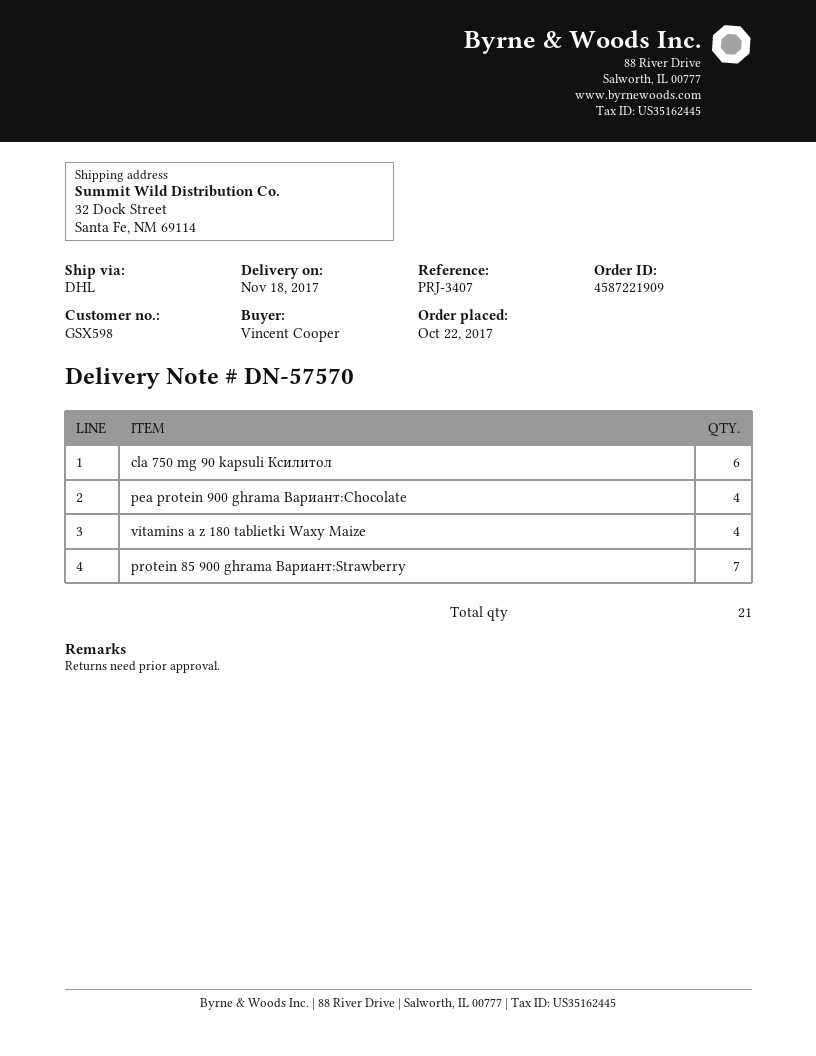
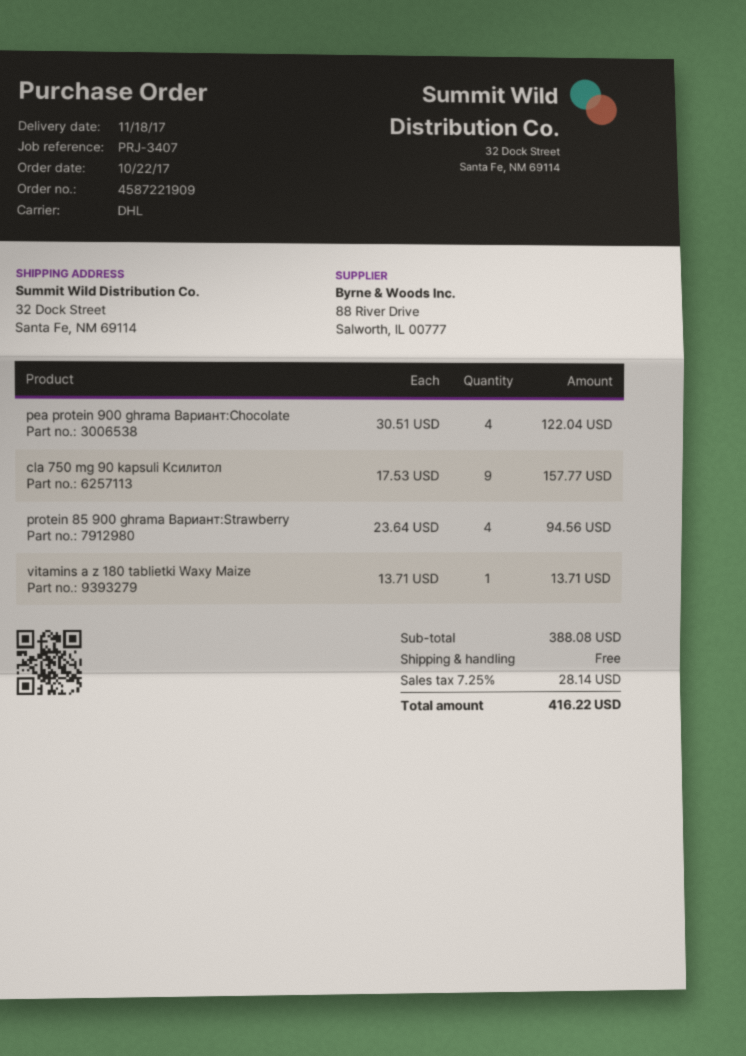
cla 750 mg 90 kapsuli Ксилитол: 6 -> 9
vitamins a z 180 tablietki Waxy Maize: 4 -> 1
protein 85 900 ghrama Вариант:Strawberry: 7 -> 4

